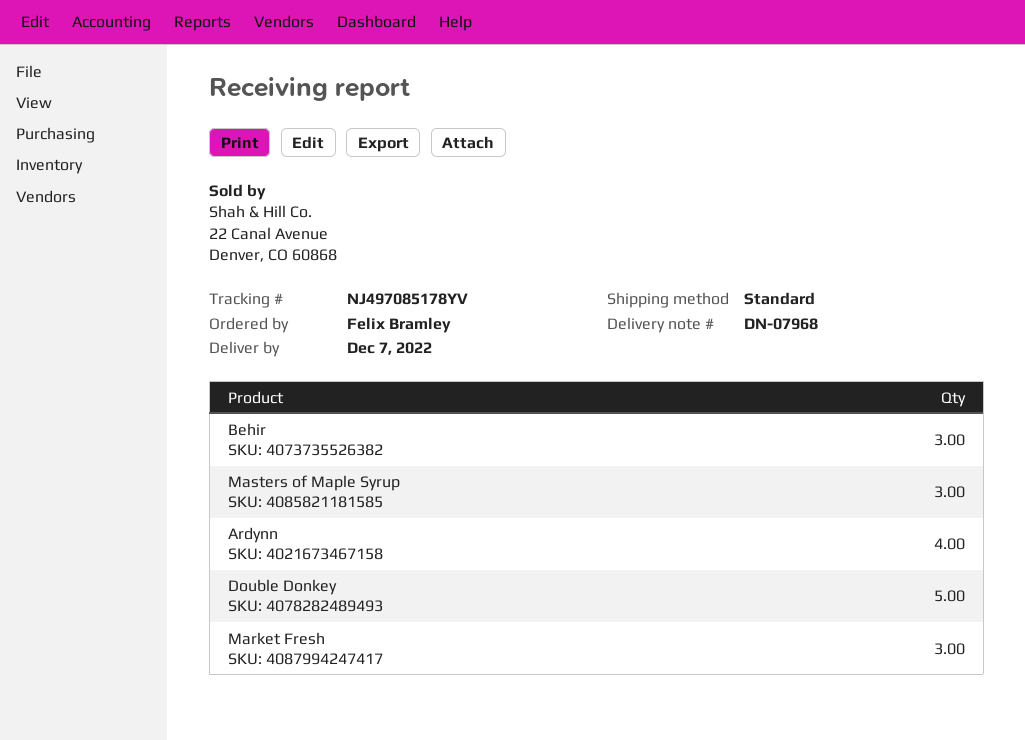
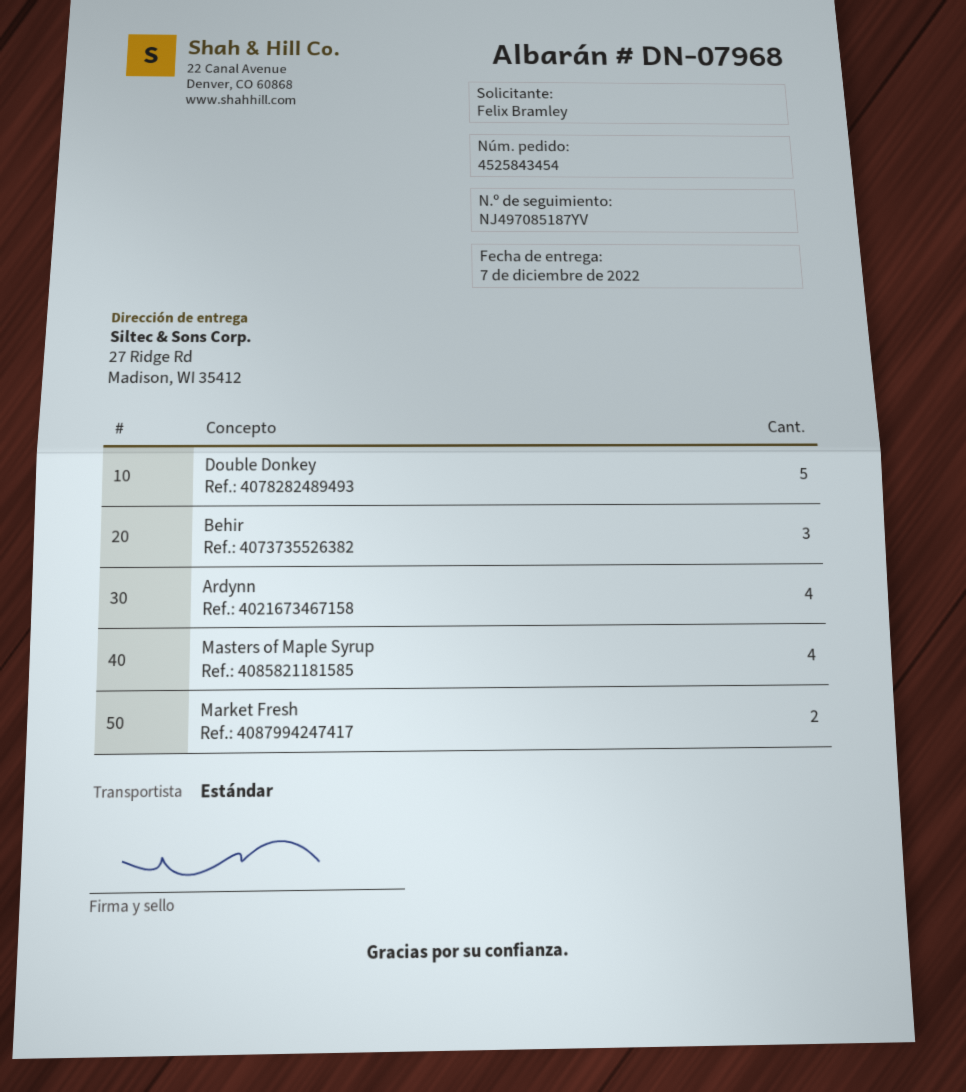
tracking number: NJ497085178YV -> NJ497085187YV
Masters of Maple Syrup: 3 -> 4
Market Fresh: 3 -> 2

